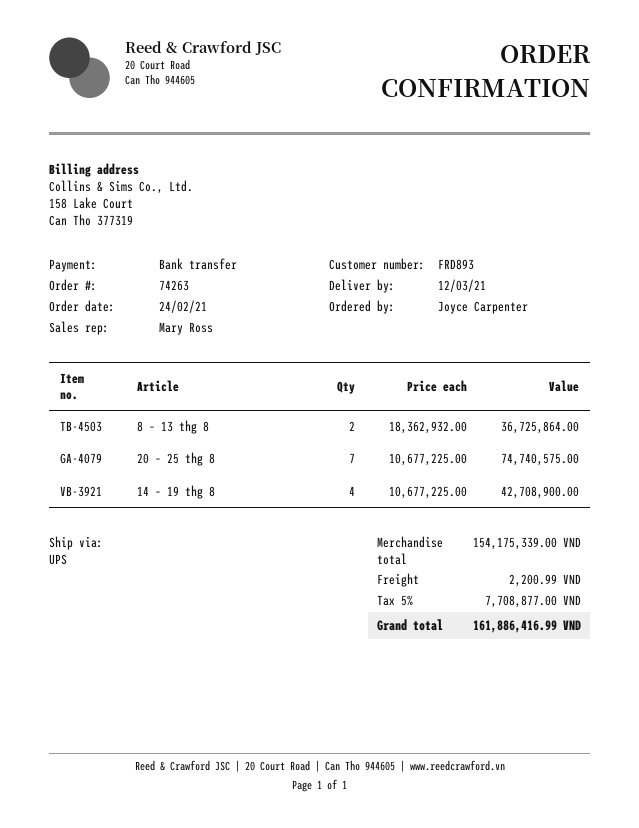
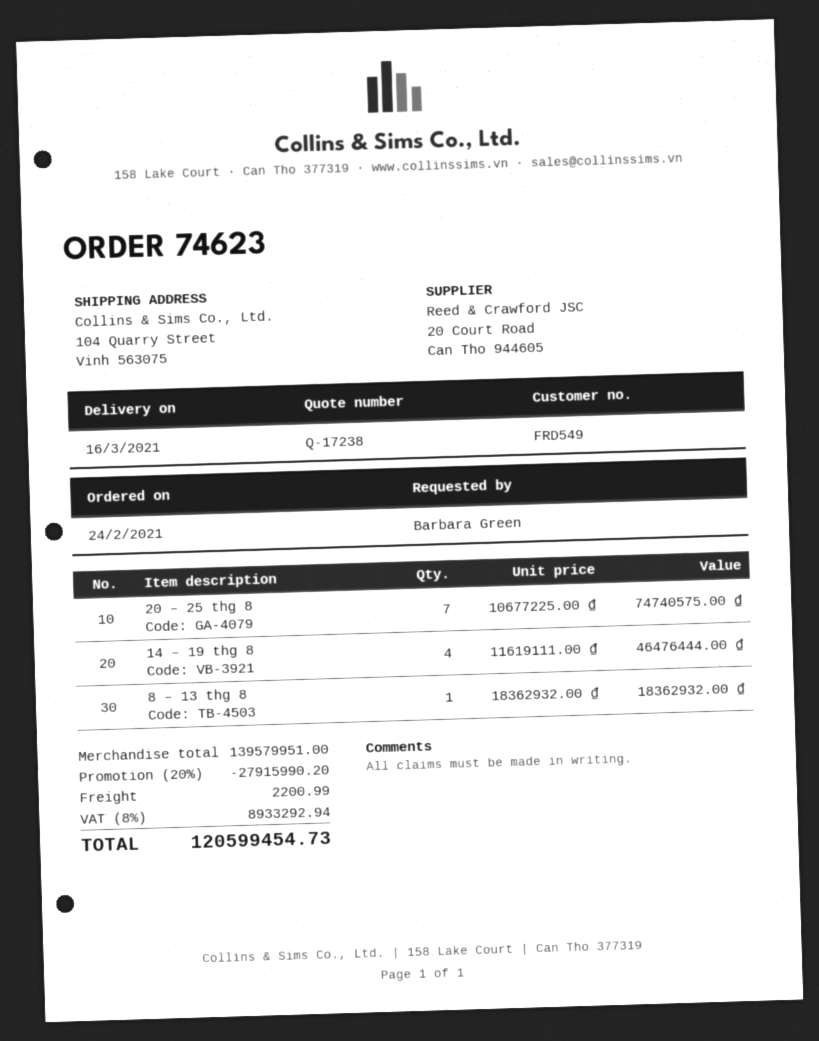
order number: 74263 -> 74623
delivery date: 2021-03-12 -> 2021-03-16
customer number: FRD893 -> FRD549
ordered by: Joyce Carpenter -> Barbara Green
8 – 13 thg 8: 2 x 18362932.00 = 36725864.00 -> 1 x 18362932.00 = 18362932.00
14 – 19 thg 8: 4 x 10677225.00 = 42708900.00 -> 4 x 11619111.00 = 46476444.00
subtotal: 154175339.00 -> 139579951.00
discount: none -> 20% = 27915990.20
tax: 5% = 7708877.00 -> 8% = 8933292.94
total: 161886416.99 -> 120599454.73

